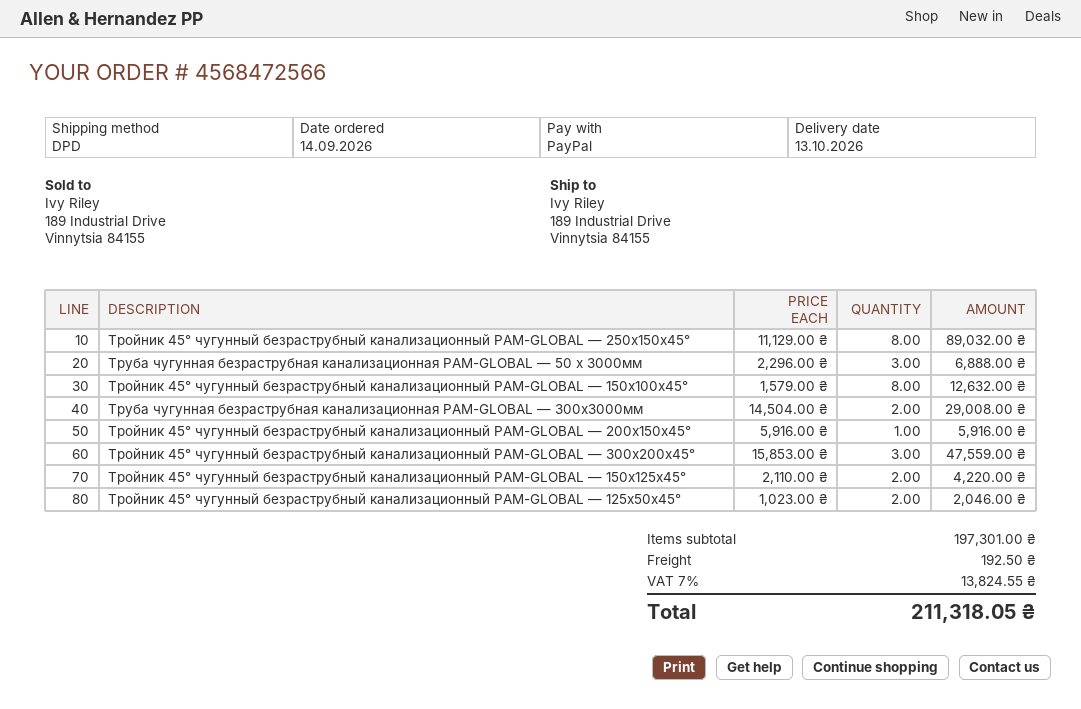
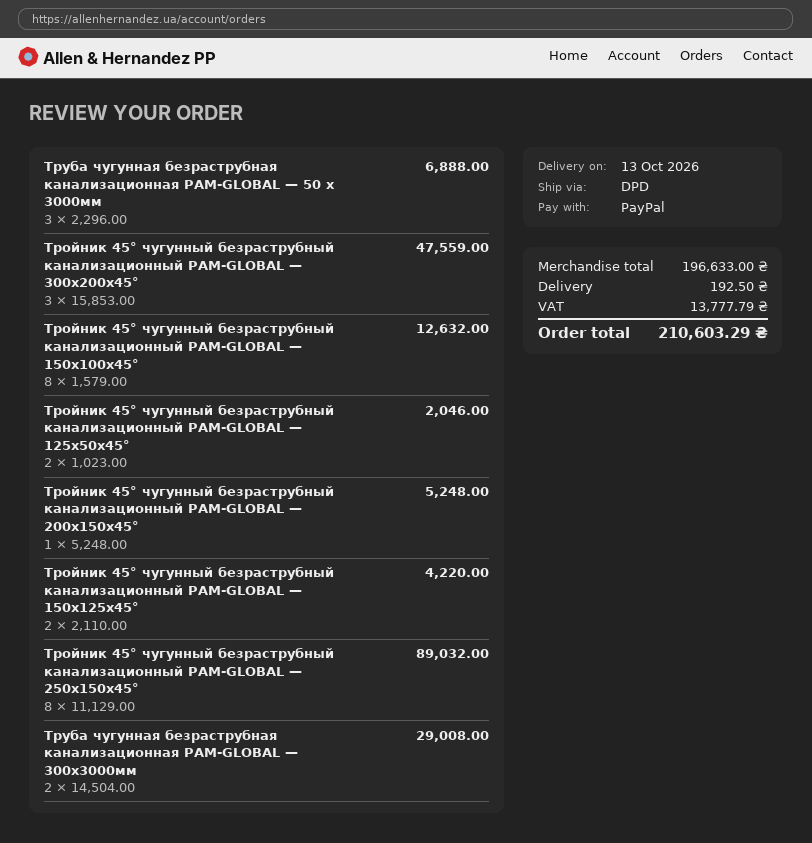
Тройник 45° чугунный безраструбный канализационный PAM-GLOBAL — 200х150х45°: 1 x 5916.00 = 5916.00 -> 1 x 5248.00 = 5248.00
subtotal: 197301.00 -> 196633.00
tax: 13824.55 -> 13777.79
total: 211318.05 -> 210603.29

